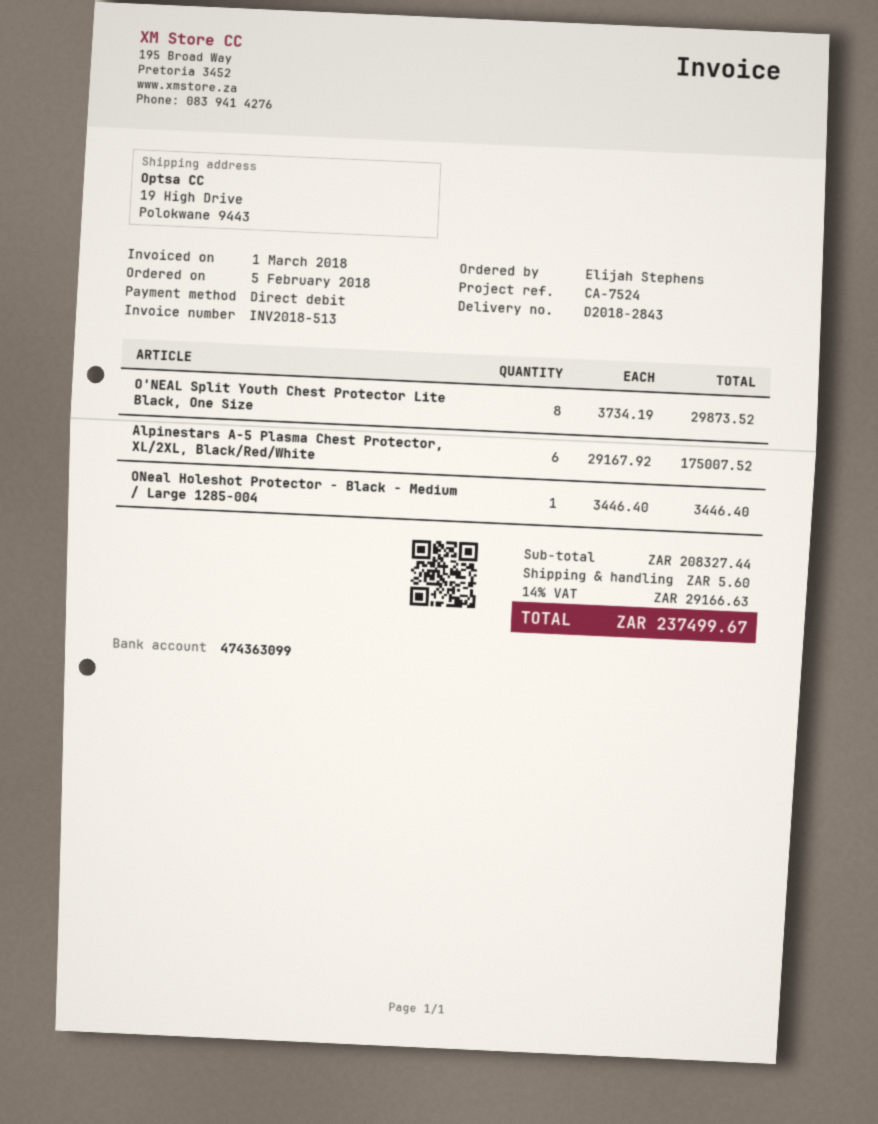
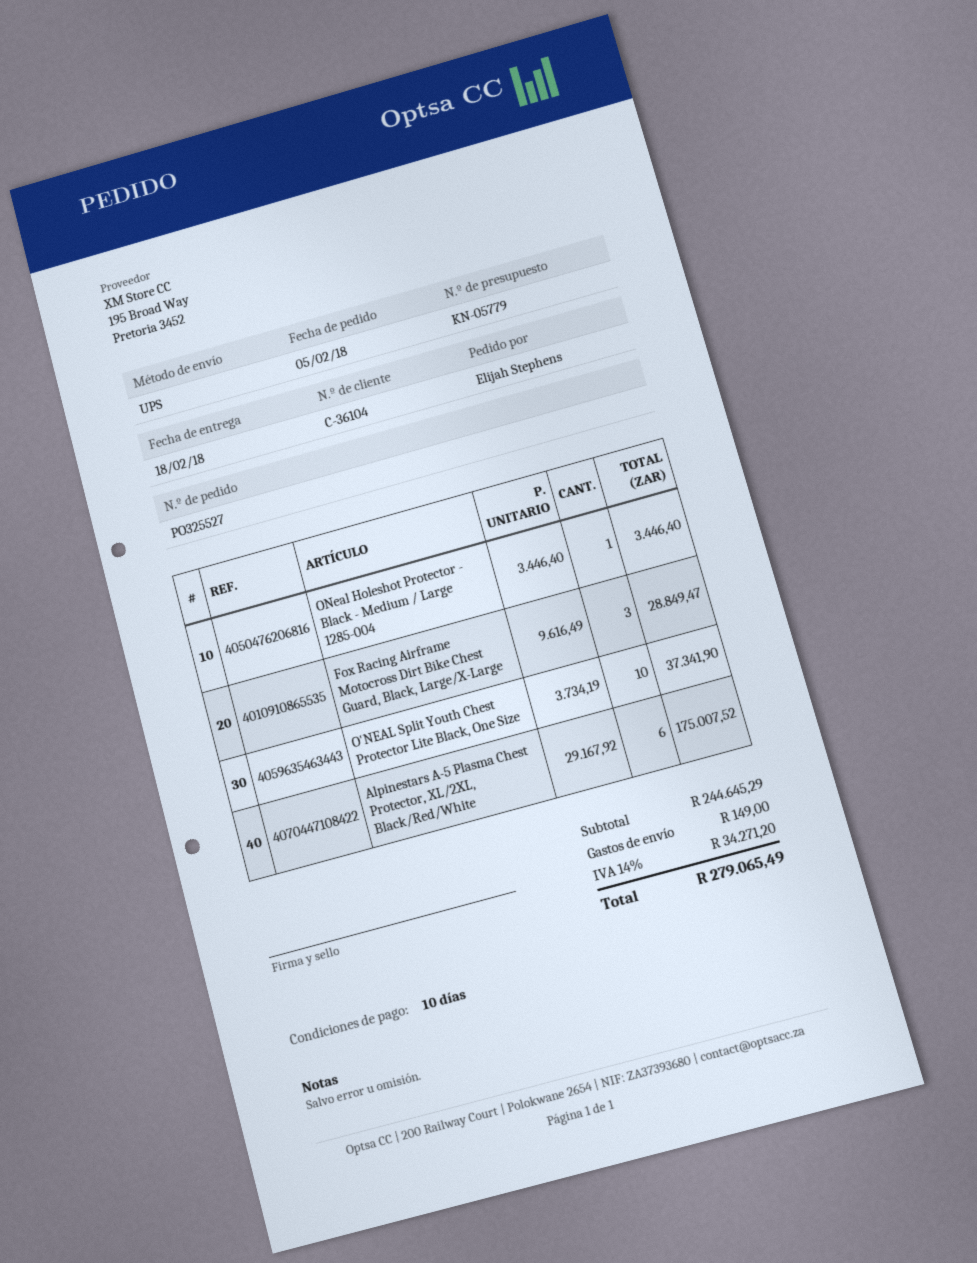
O'NEAL Split Youth Chest Protector Lite Black, One Size: 8 x 3734.19 = 29873.52 -> 10 x 3734.19 = 37341.90
Fox Racing Airframe Motocross Dirt Bike Chest Guard, Black, Large/X-Large: none -> 3 x 9616.49 = 28849.47
subtotal: 208327.44 -> 244645.29
shipping: 5.60 -> 149.00
tax: 14% = 29166.63 -> 14% = 34271.20
total: 237499.67 -> 279065.49

